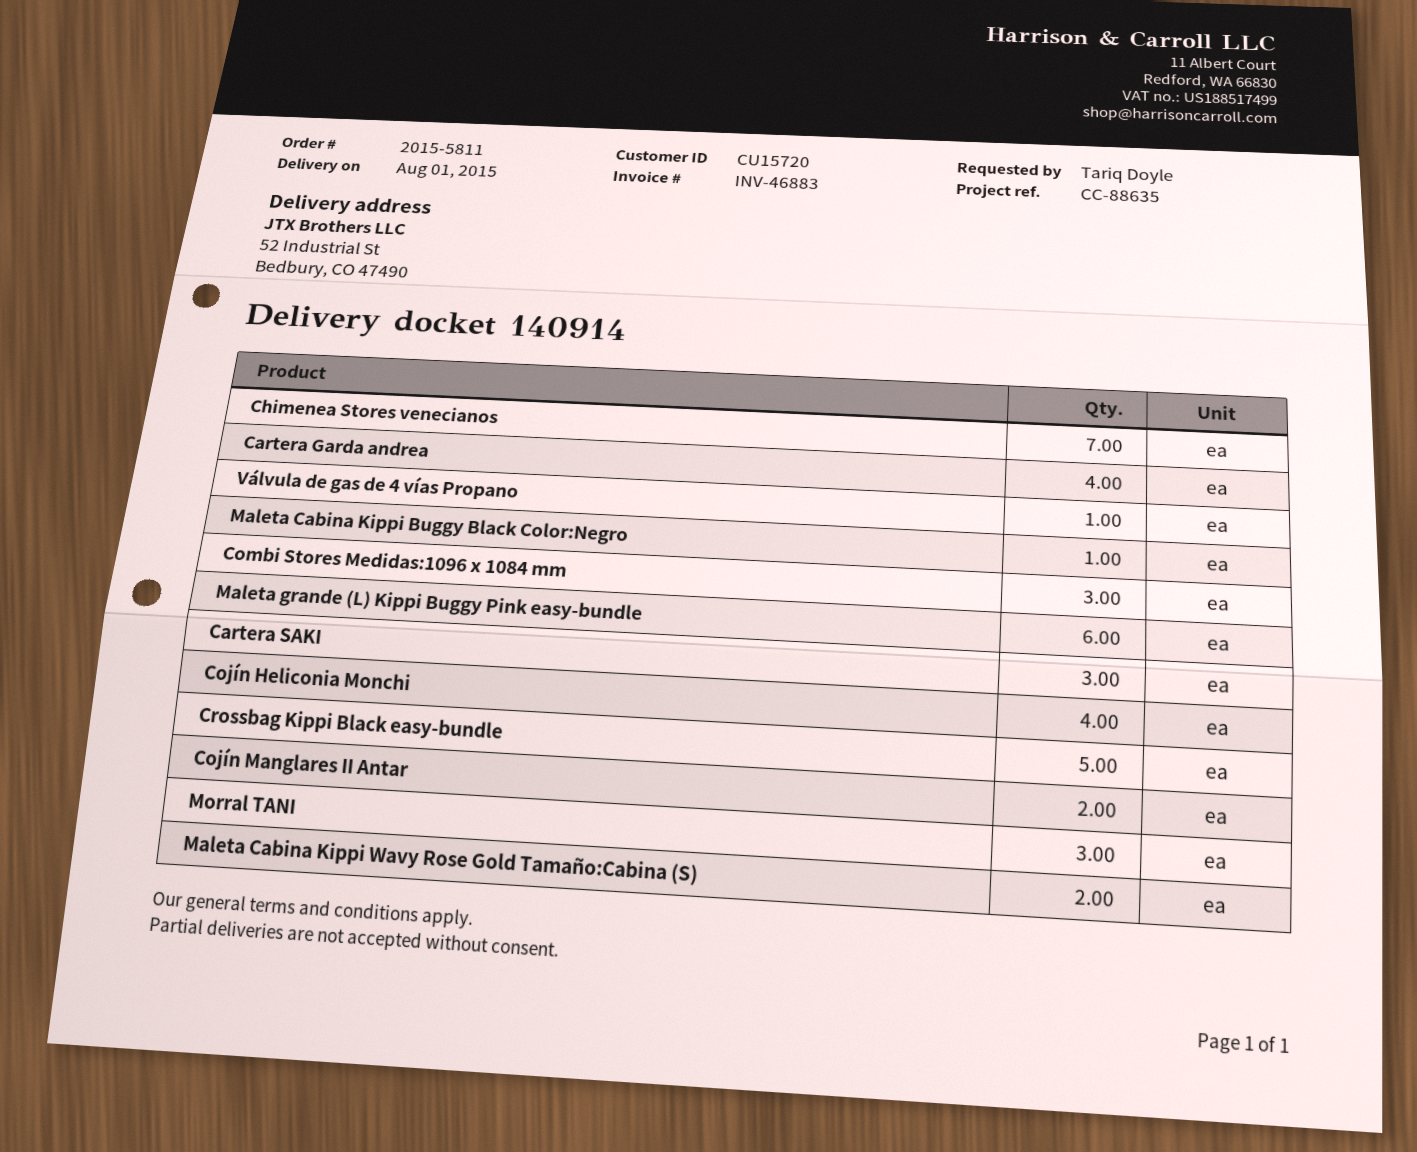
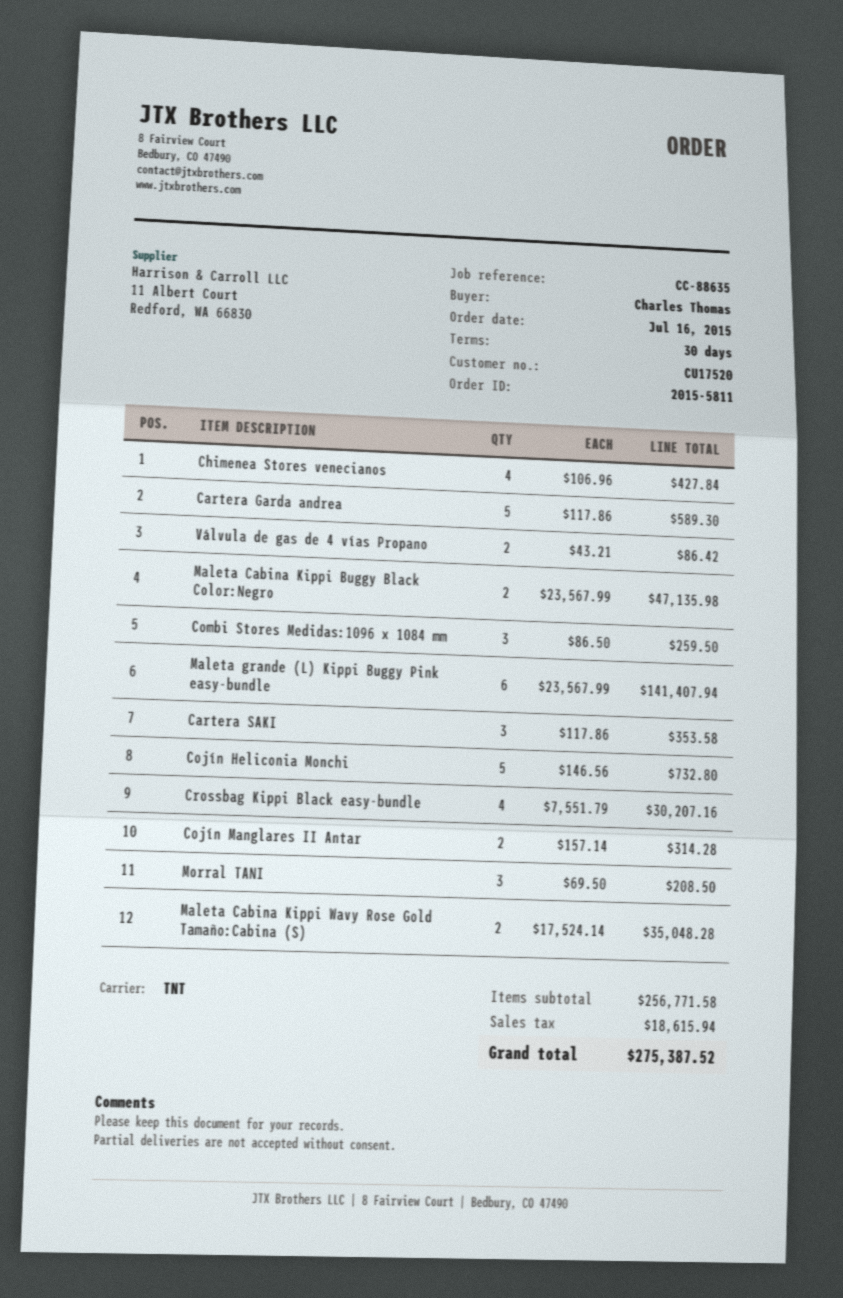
customer number: CU15720 -> CU17520
ordered by: Tariq Doyle -> Charles Thomas
Chimenea Stores venecianos: 7 -> 4
Cartera Garda andrea: 4 -> 5
Válvula de gas de 4 vías Propano: 1 -> 2
Maleta Cabina Kippi Buggy Black Color:Negro: 1 -> 2
Cojín Heliconia Monchi: 4 -> 5
Crossbag Kippi Black easy-bundle: 5 -> 4

